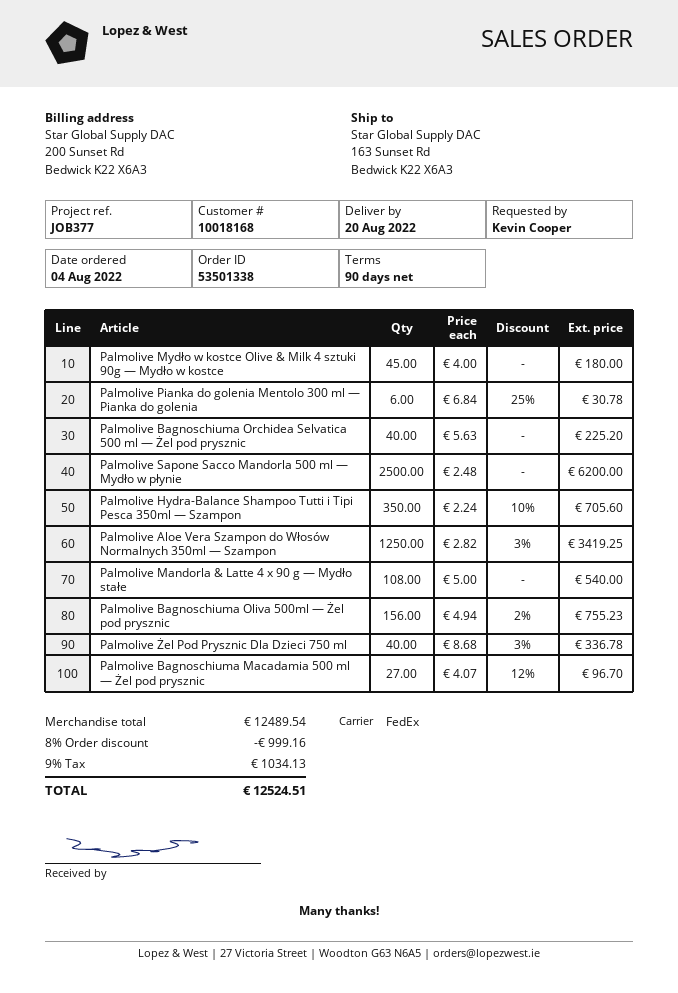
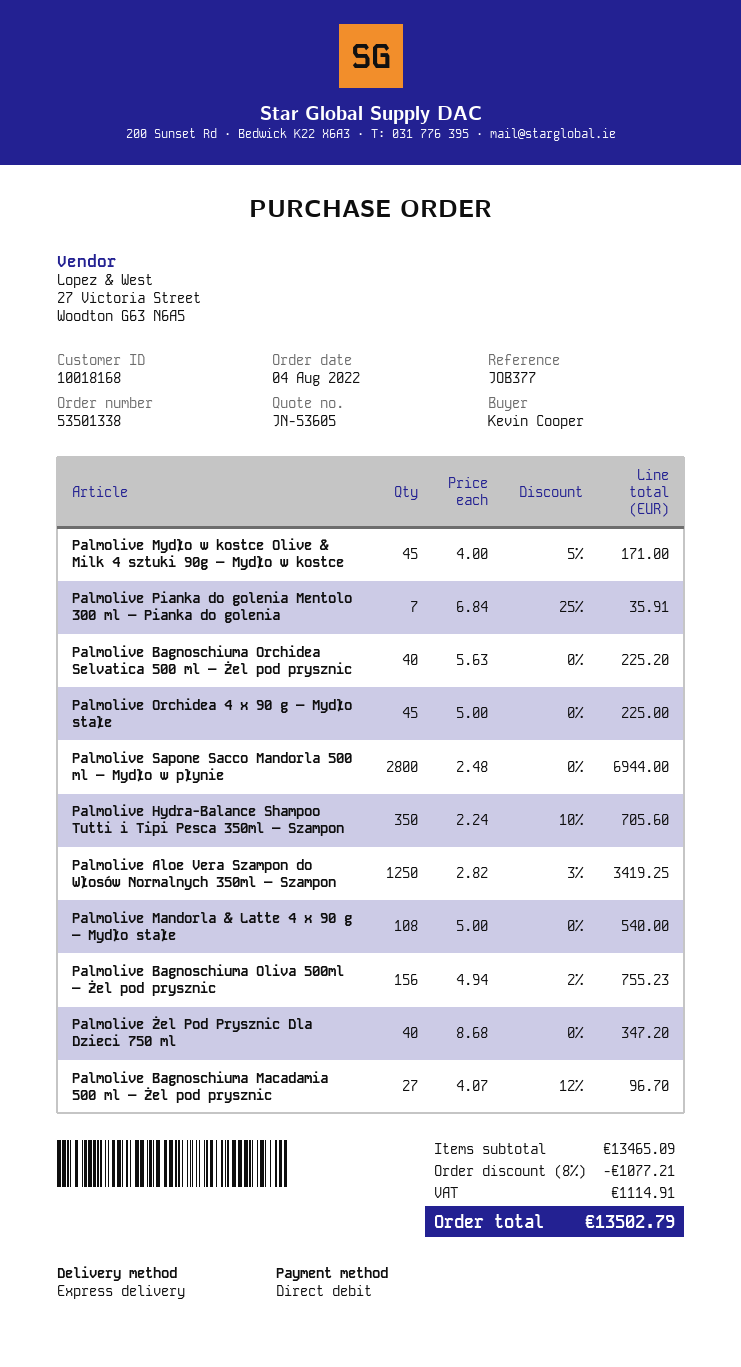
shipping method: FedEx -> express
Palmolive Mydło w kostce Olive & Milk 4 sztuki 90g — Mydło w kostce: 45 x 4.00 = 180.00 -> 45 x 4.00 - 5% = 171.00
Palmolive Pianka do golenia Mentolo 300 ml — Pianka do golenia: 6 x 6.84 - 25% = 30.78 -> 7 x 6.84 - 25% = 35.91
Palmolive Sapone Sacco Mandorla 500 ml — Mydło w płynie: 2500 x 2.48 = 6200.00 -> 2800 x 2.48 = 6944.00
Palmolive Żel Pod Prysznic Dla Dzieci 750 ml: 40 x 8.68 - 3% = 336.78 -> 40 x 8.68 = 347.20
Palmolive Orchidea 4 x 90 g — Mydło stałe: none -> 45 x 5.00 = 225.00
subtotal: 12489.54 -> 13465.09
discount: 8% = 999.16 -> 8% = 1077.21
tax: 1034.13 -> 1114.91
total: 12524.51 -> 13502.79

